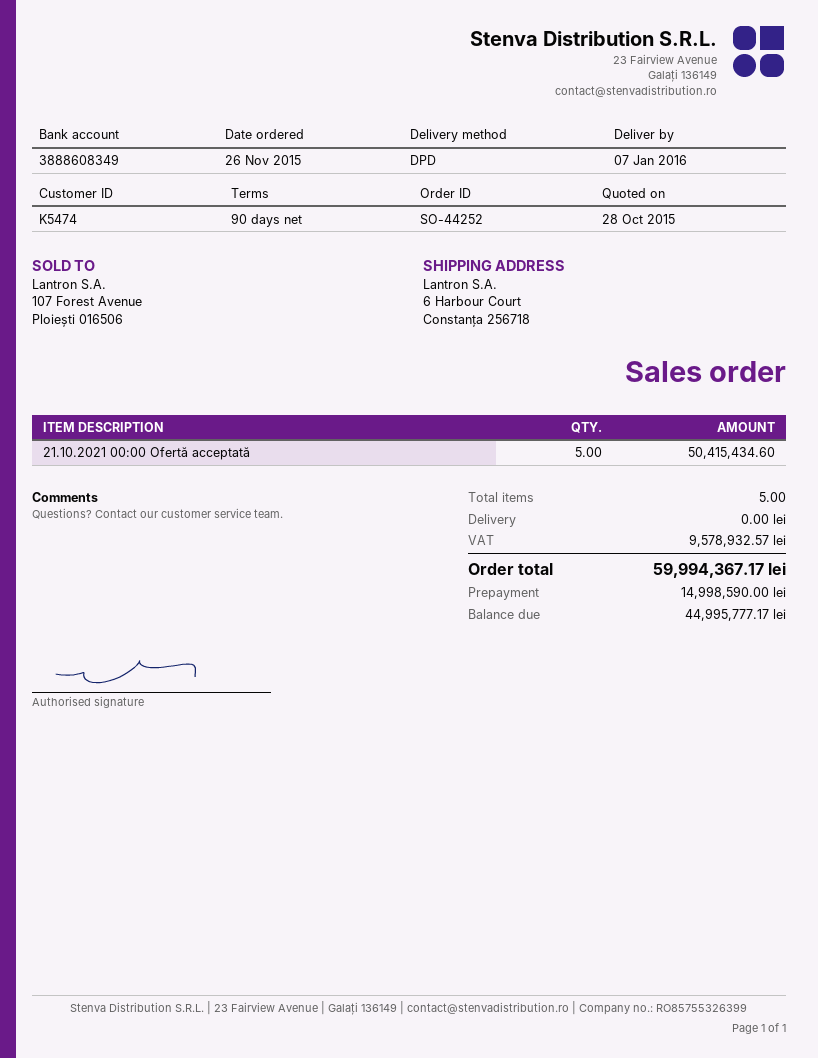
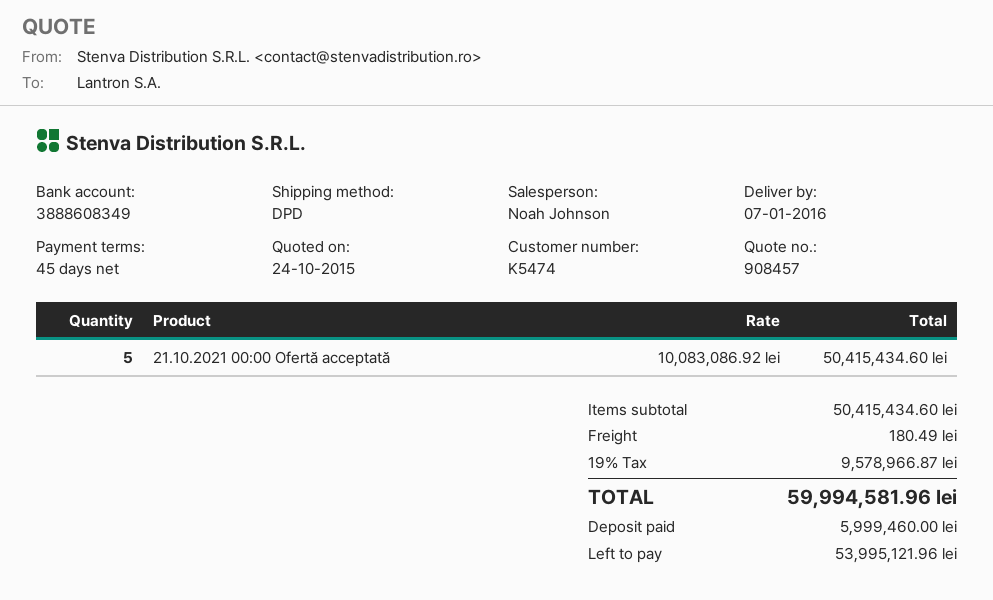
quote date: 2015-10-28 -> 2015-10-24
payment terms: 90 days -> 45 days
shipping: 0.00 -> 180.49
tax: 9578932.57 -> 9578966.87
total: 59994367.17 -> 59994581.96
deposit: 14998590.00 -> 5999460.00
balance: 44995777.17 -> 53995121.96

